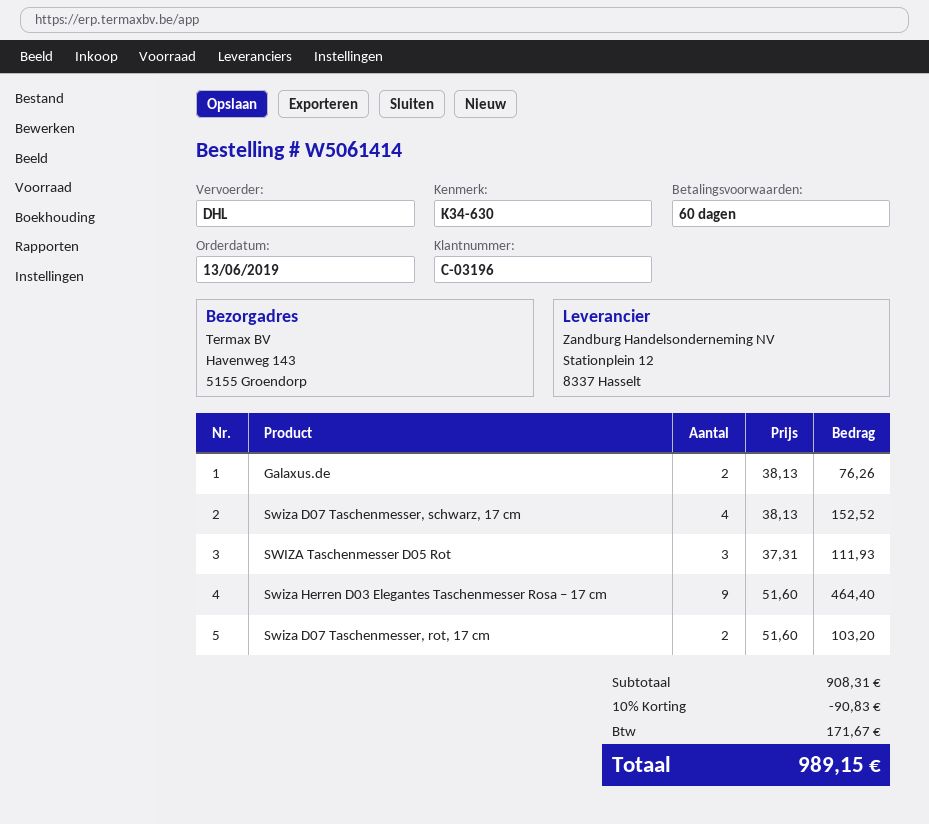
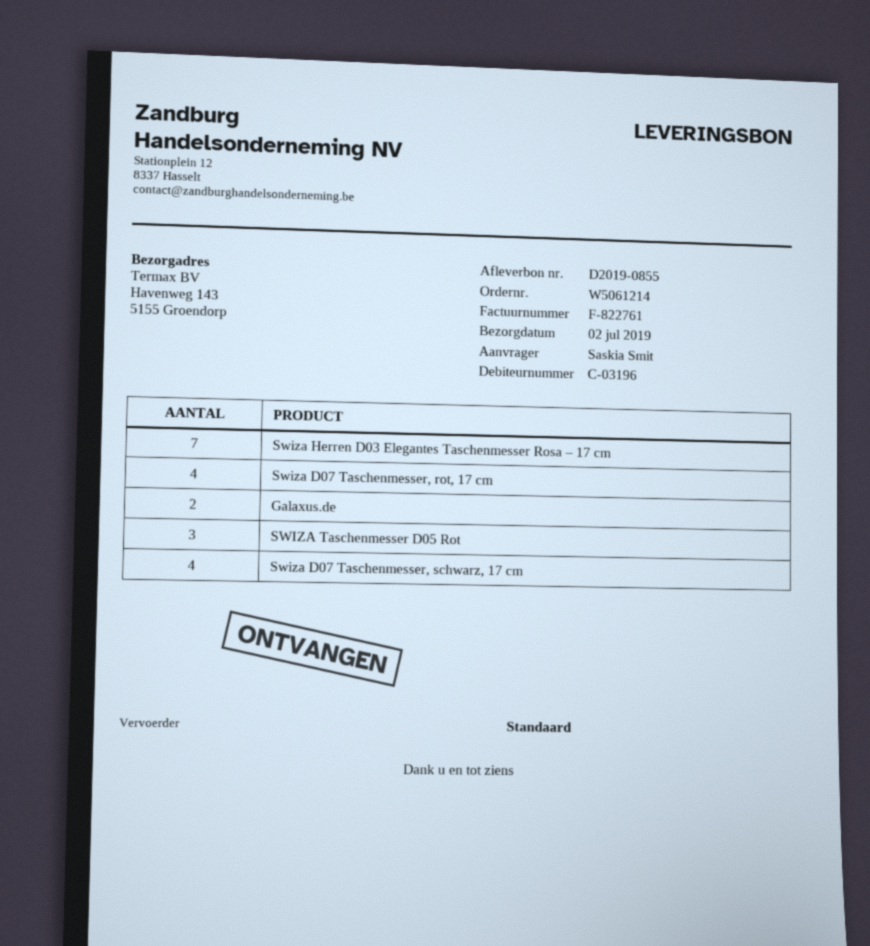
order number: W5061414 -> W5061214
shipping method: DHL -> standard
Swiza Herren D03 Elegantes Taschenmesser Rosa – 17 cm: 9 -> 7
Swiza D07 Taschenmesser, rot, 17 cm: 2 -> 4

